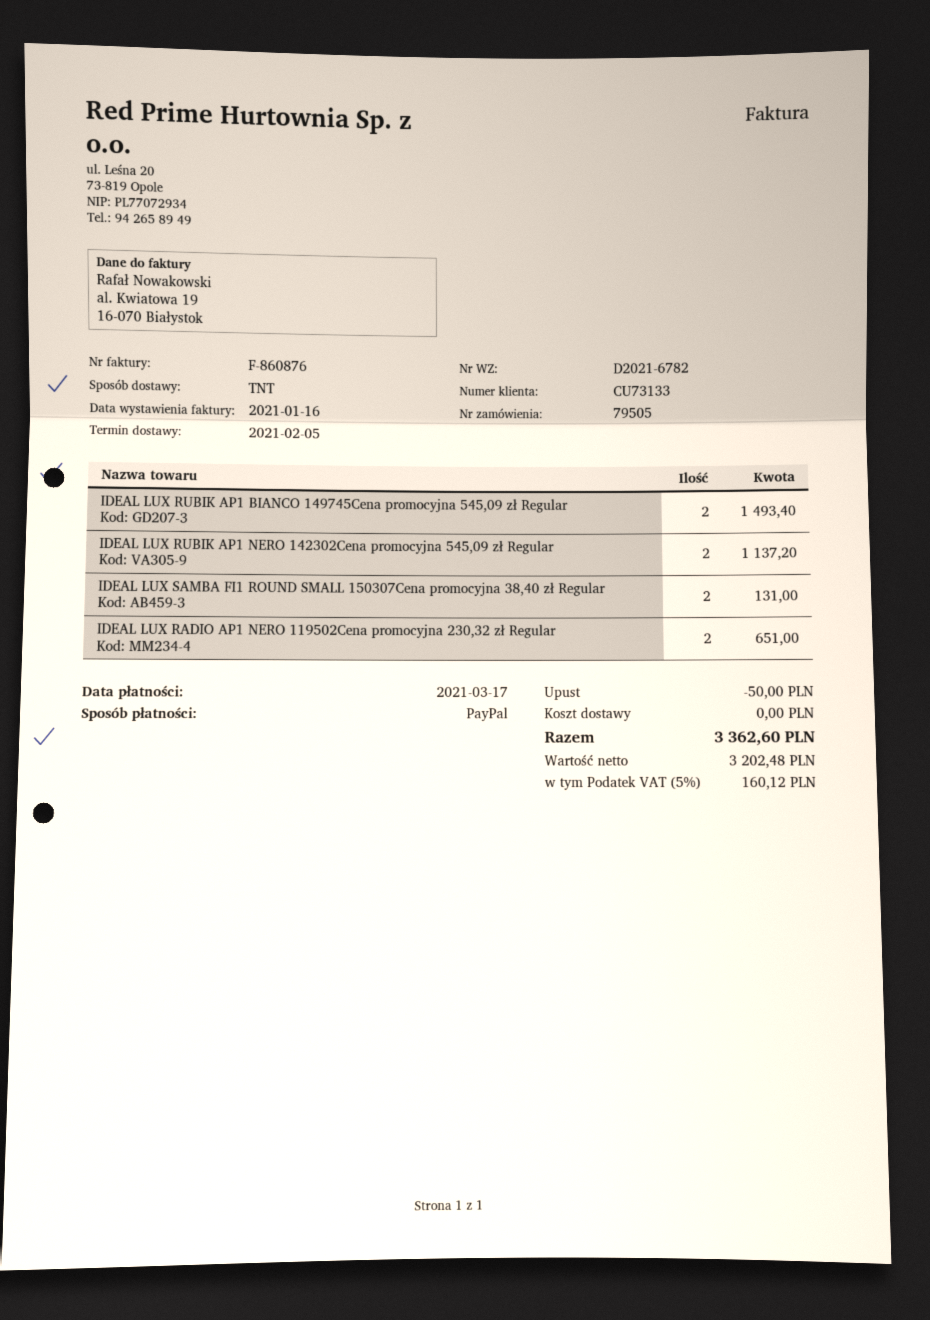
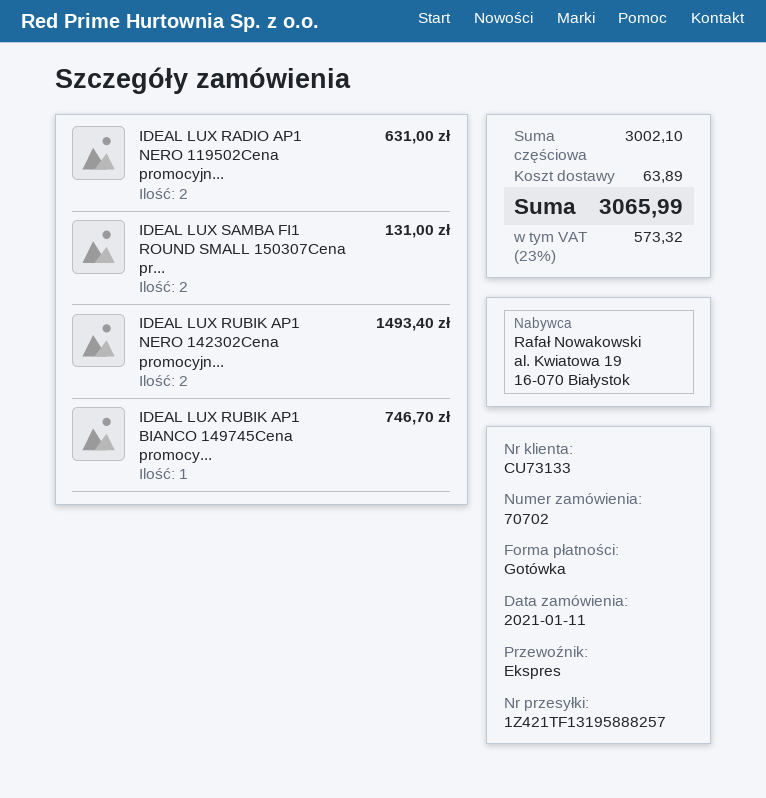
order number: 79505 -> 70702
payment method: PayPal -> cash
shipping method: TNT -> express
IDEAL LUX RUBIK AP1 BIANCO 149745Cena promocyjna 545,09 zł Regular: 2 for 1493.40 -> 1 for 746.70
IDEAL LUX RUBIK AP1 NERO 142302Cena promocyjna 545,09 zł Regular: 2 for 1137.20 -> 2 for 1493.40
IDEAL LUX RADIO AP1 NERO 119502Cena promocyjna 230,32 zł Regular: 2 for 651.00 -> 2 for 631.00
discount: 50.00 -> none
shipping: 0.00 -> 63.89
tax: 5% = 160.12 -> 23% = 573.32
total: 3362.60 -> 3065.99

